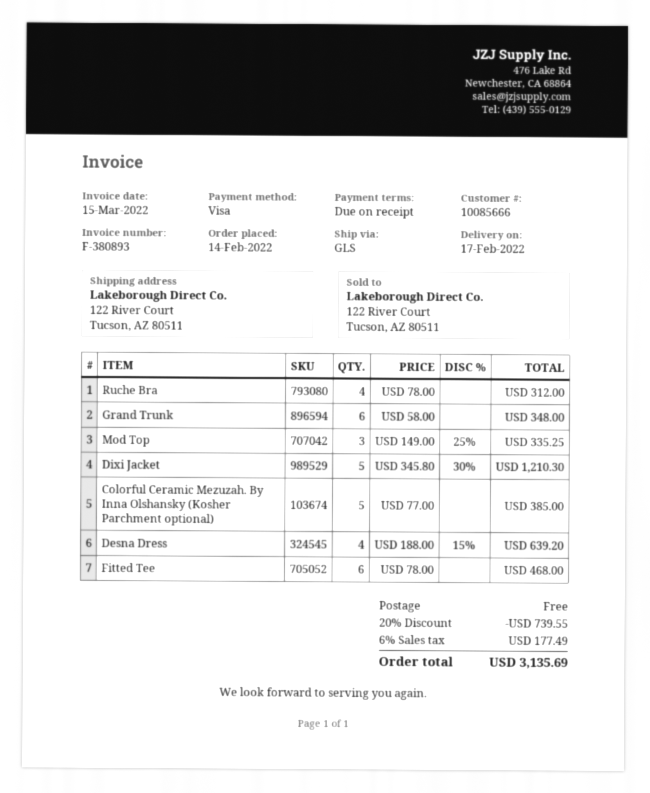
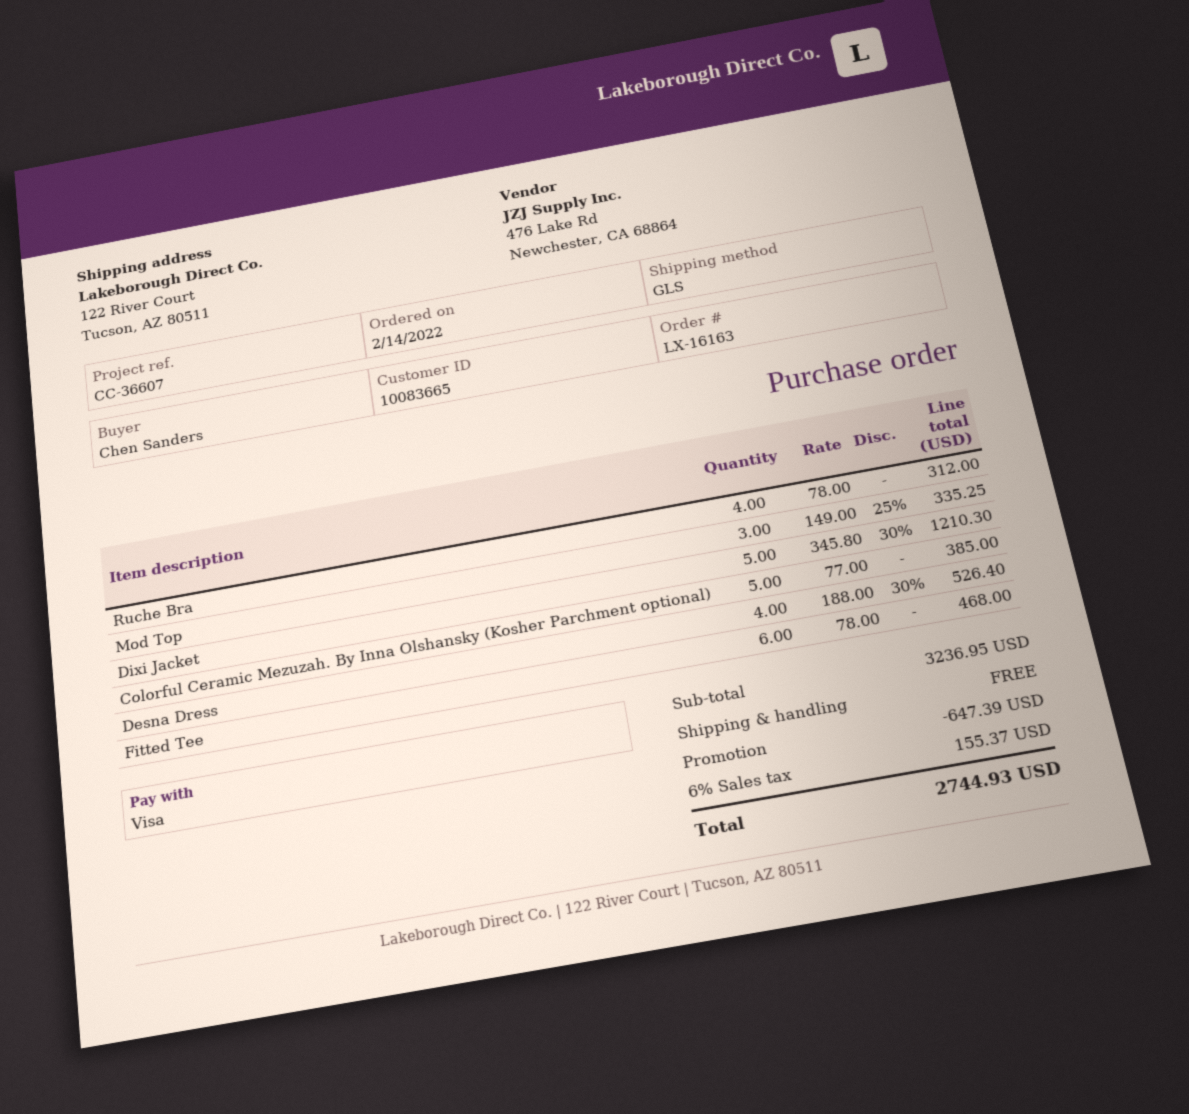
customer number: 10085666 -> 10083665
Grand Trunk: 6 x 58.00 = 348.00 -> none
Desna Dress: 4 x 188.00 - 15% = 639.20 -> 4 x 188.00 - 30% = 526.40
discount: 739.55 -> 647.39
tax: 6% = 177.49 -> 6% = 155.37
total: 3135.69 -> 2744.93

